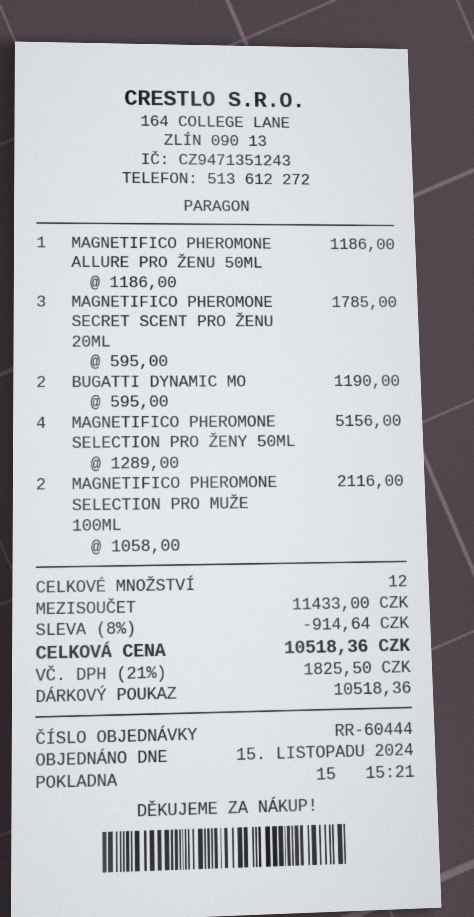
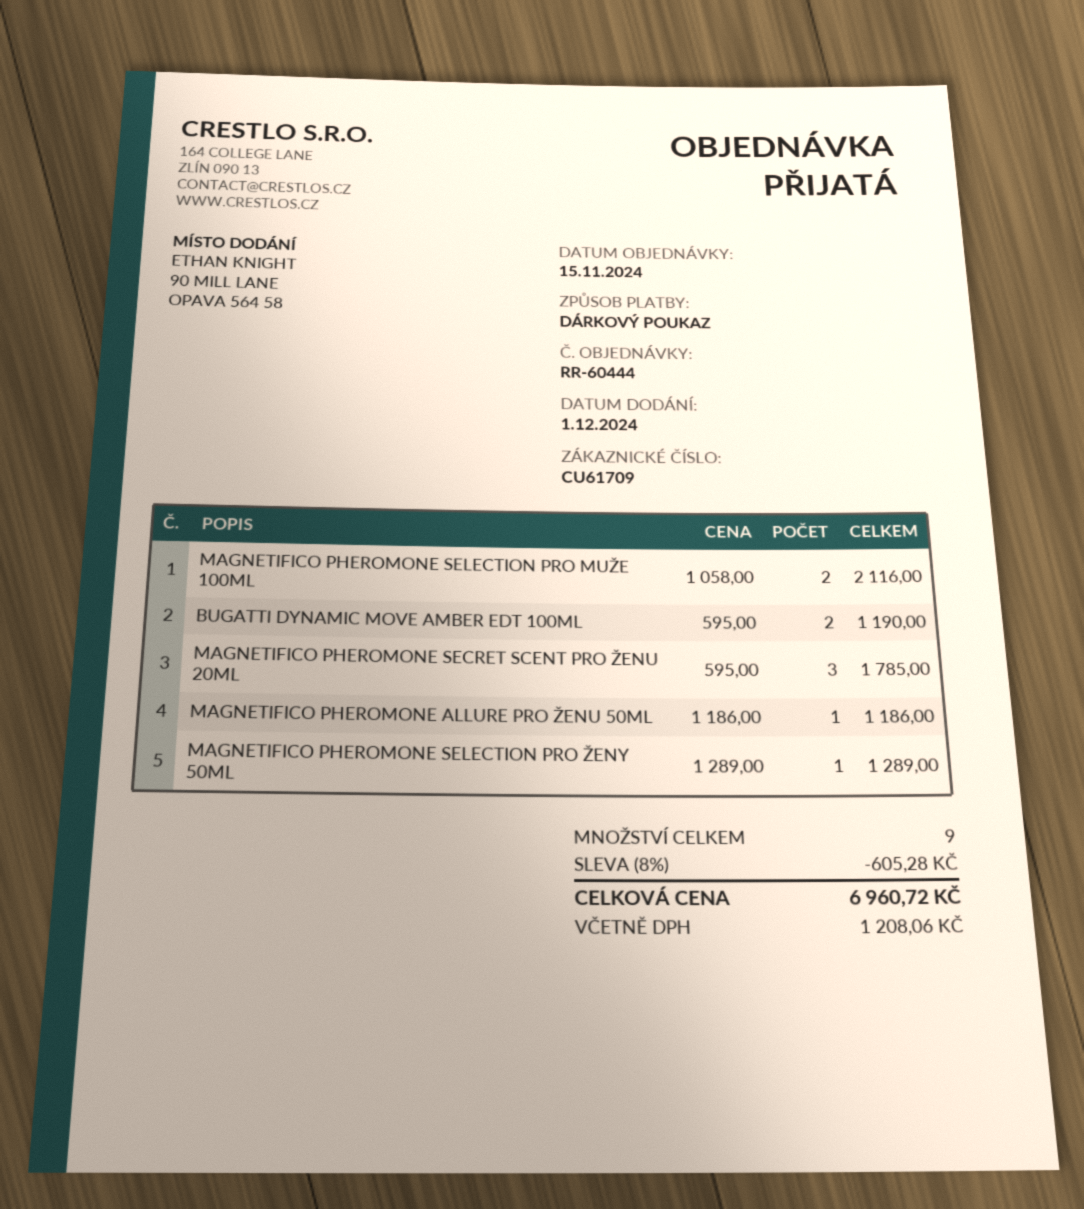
MAGNETIFICO PHEROMONE SELECTION PRO ŽENY 50ML: 4 x 1289.00 = 5156.00 -> 1 x 1289.00 = 1289.00
total quantity: 12 -> 9
discount: 8% = 914.64 -> 8% = 605.28
tax: 1825.50 -> 1208.06
total: 10518.36 -> 6960.72

